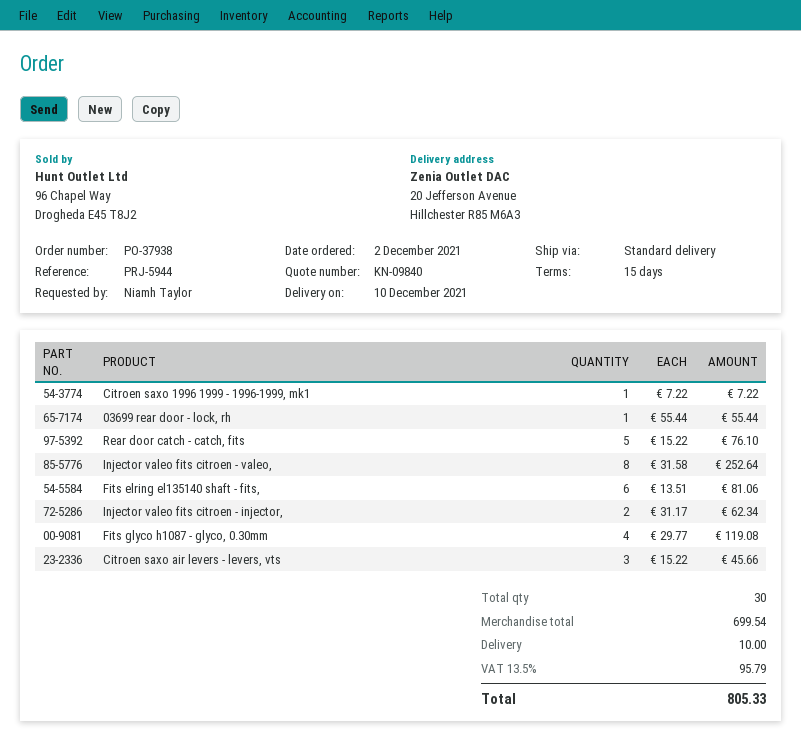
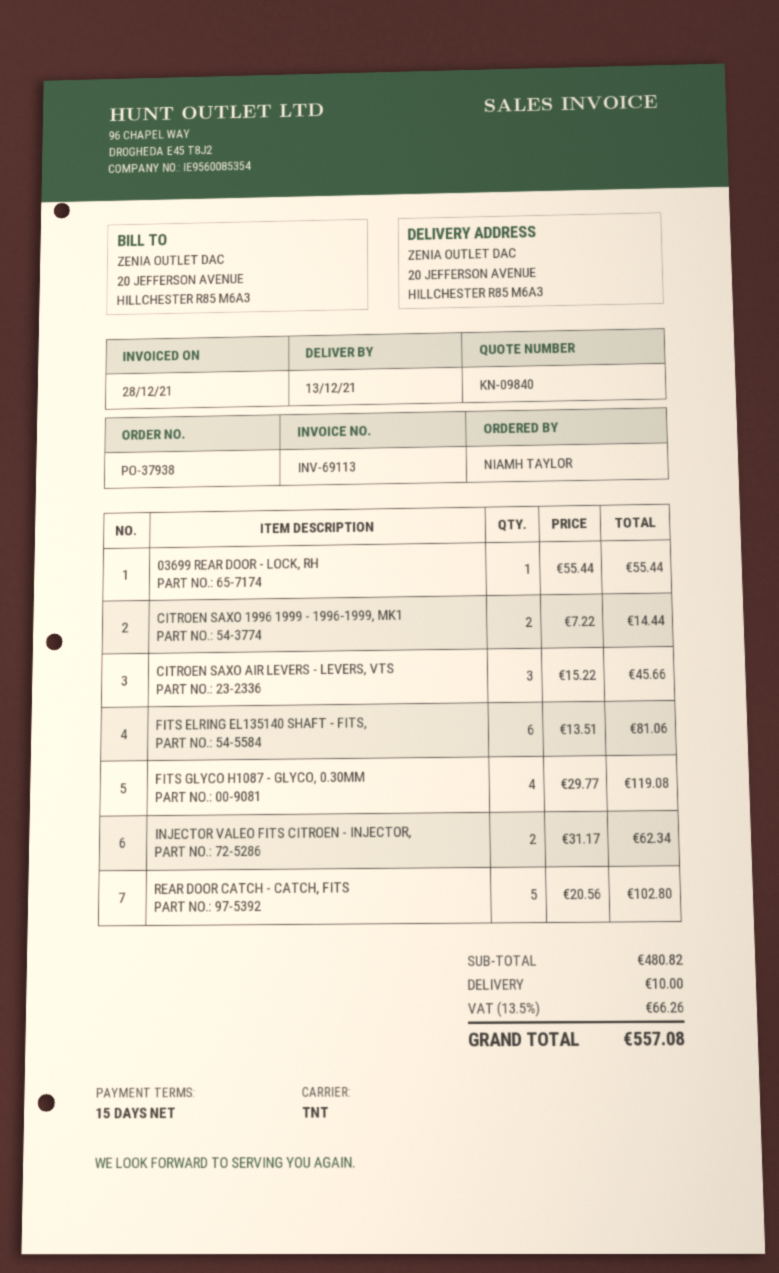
delivery date: 2021-12-10 -> 2021-12-13
shipping method: standard -> TNT
Citroen saxo 1996 1999 - 1996-1999, mk1: 1 x 7.22 = 7.22 -> 2 x 7.22 = 14.44
Rear door catch - catch, fits: 5 x 15.22 = 76.10 -> 5 x 20.56 = 102.80
Injector valeo fits citroen - valeo,: 8 x 31.58 = 252.64 -> none
subtotal: 699.54 -> 480.82
tax: 13.5% = 95.79 -> 13.5% = 66.26
total: 805.33 -> 557.08

